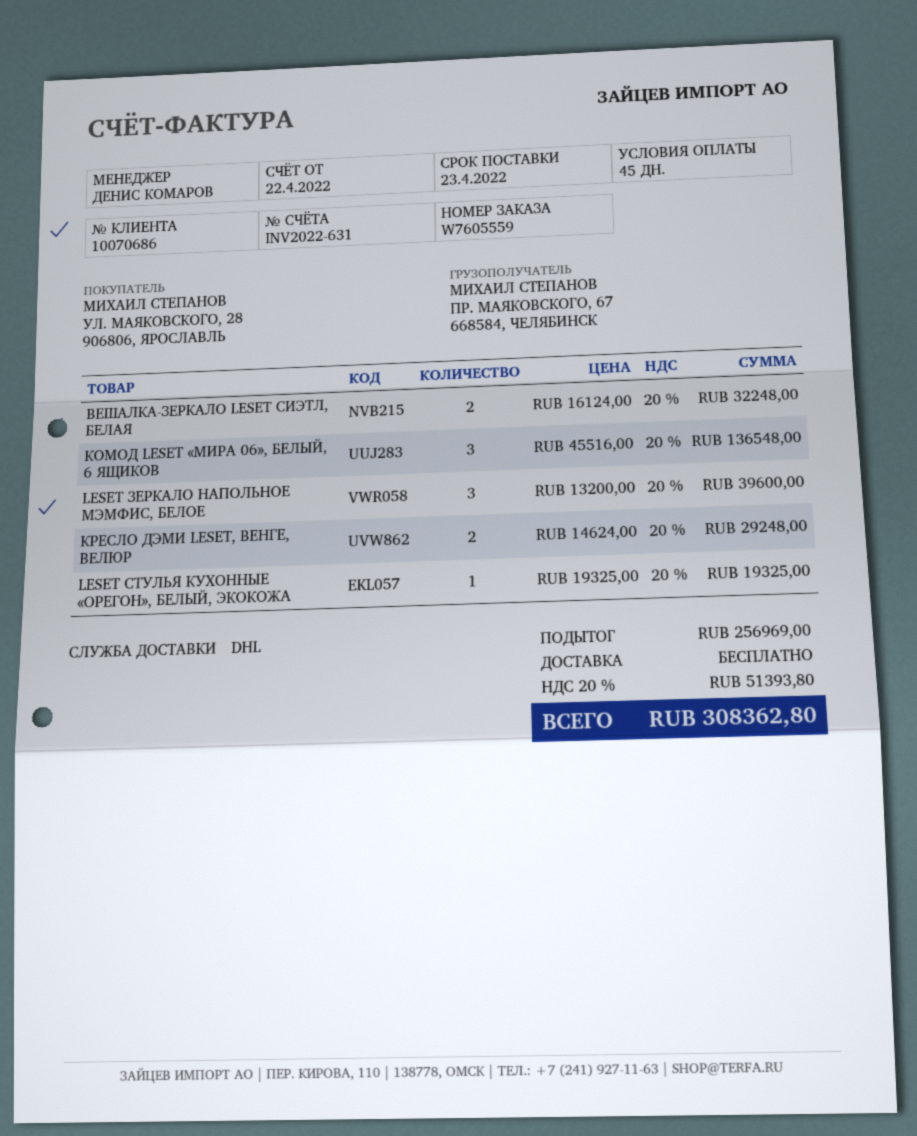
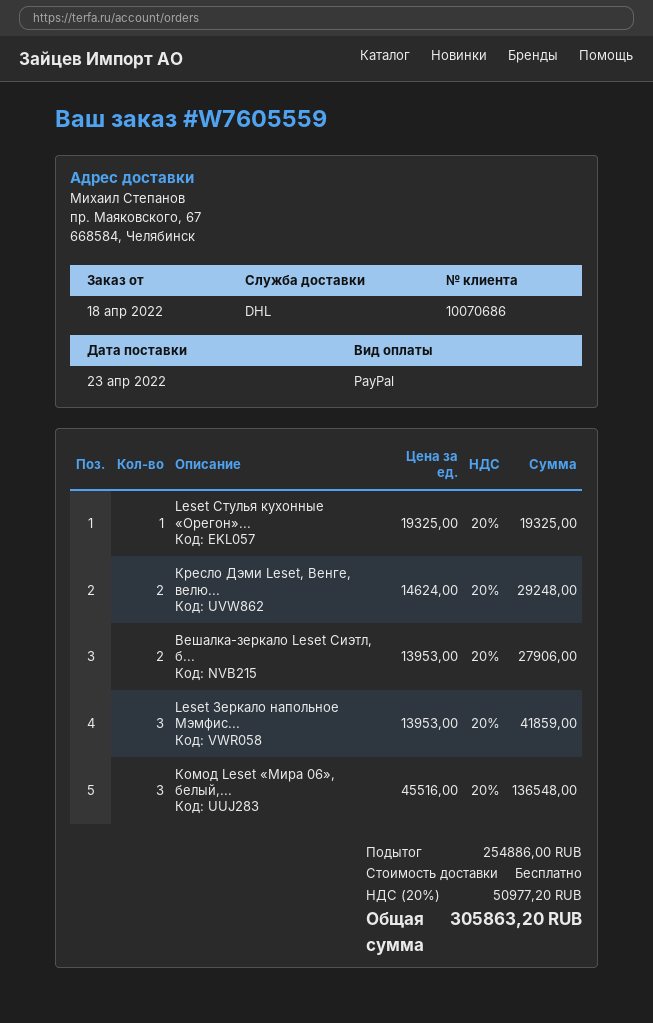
ВЕШАЛКА-ЗЕРКАЛО LESET СИЭТЛ, БЕЛАЯ: 2 x 16124.00 = 32248.00 -> 2 x 13953.00 = 27906.00
LESET ЗЕРКАЛО НАПОЛЬНОЕ МЭМФИС, БЕЛОЕ: 3 x 13200.00 = 39600.00 -> 3 x 13953.00 = 41859.00
subtotal: 256969.00 -> 254886.00
tax: 20% = 51393.80 -> 20% = 50977.20
total: 308362.80 -> 305863.20

